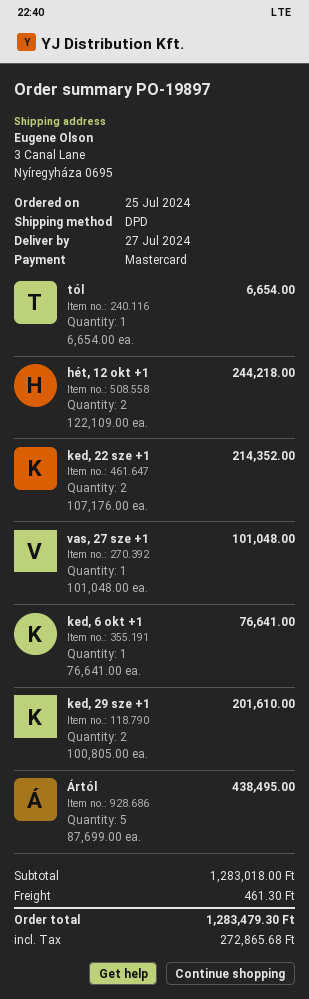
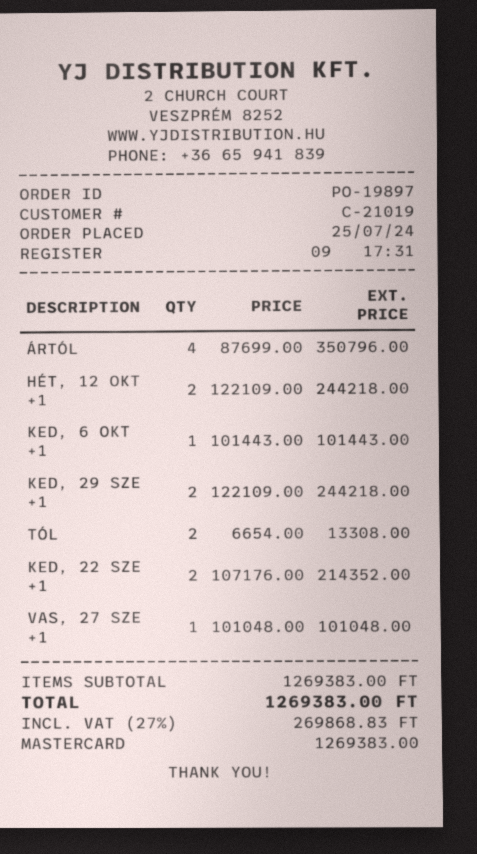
tól: 1 x 6654.00 = 6654.00 -> 2 x 6654.00 = 13308.00
ked, 6 okt +1: 1 x 76641.00 = 76641.00 -> 1 x 101443.00 = 101443.00
ked, 29 sze +1: 2 x 100805.00 = 201610.00 -> 2 x 122109.00 = 244218.00
Ártól: 5 x 87699.00 = 438495.00 -> 4 x 87699.00 = 350796.00
subtotal: 1283018.00 -> 1269383.00
shipping: 461.30 -> none
tax: 272865.68 -> 269868.83
total: 1283479.30 -> 1269383.00

